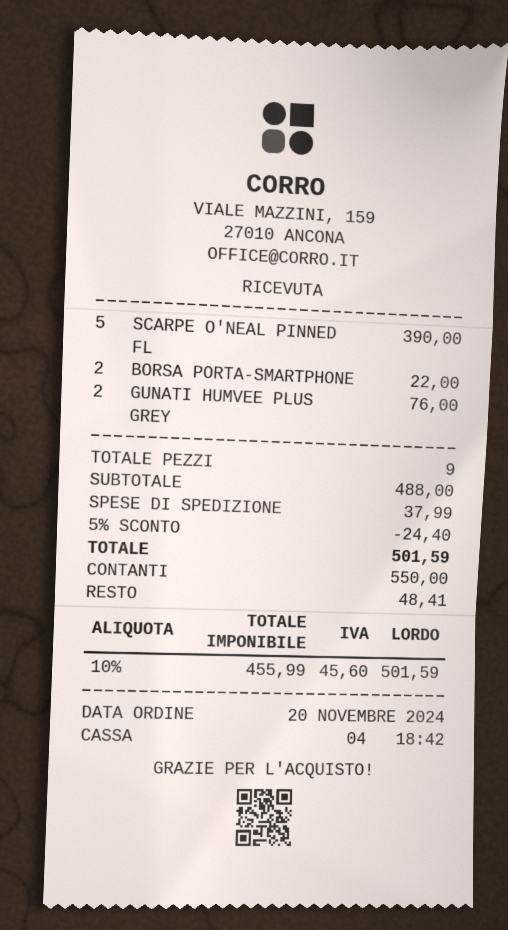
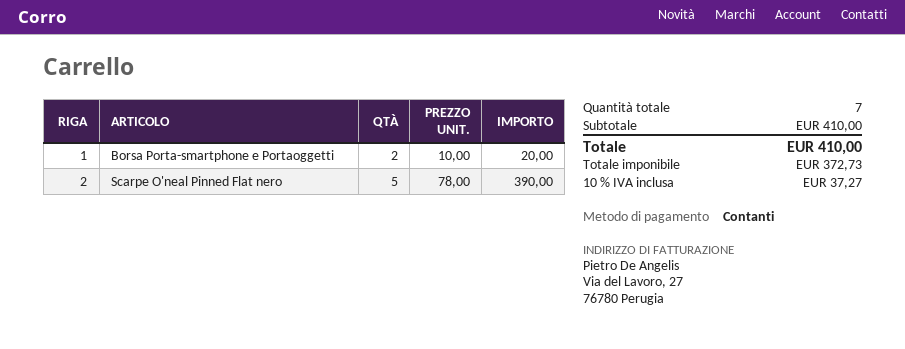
BORSA PORTA-SMARTPHONE: 2 for 22.00 -> 2 for 20.00
GUNATI HUMVEE PLUS GREY: 2 for 76.00 -> none
total quantity: 9 -> 7
subtotal: 488.00 -> 410.00
discount: 5% = 24.40 -> none
shipping: 37.99 -> none
net: 455.99 -> 372.73
tax: 10% = 45.60 -> 10% = 37.27
total: 501.59 -> 410.00

